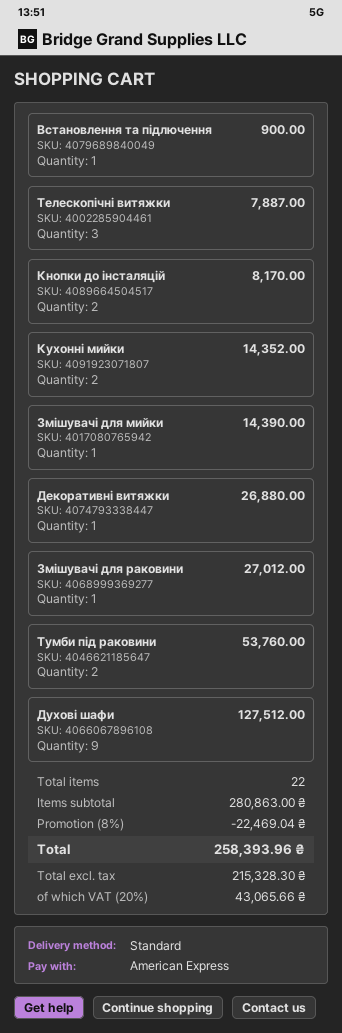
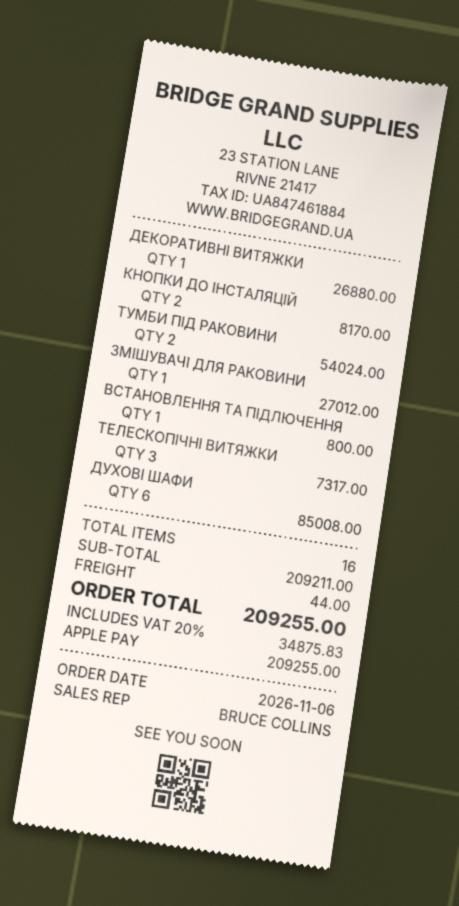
payment method: American Express -> Apple Pay
Встановлення та підлючення: 1 for 900.00 -> 1 for 800.00
Телескопічні витяжки: 3 for 7887.00 -> 3 for 7317.00
Кухонні мийки: 2 for 14352.00 -> none
Змішувачі для мийки: 1 for 14390.00 -> none
Тумби під раковини: 2 for 53760.00 -> 2 for 54024.00
Духові шафи: 9 for 127512.00 -> 6 for 85008.00
total quantity: 22 -> 16
subtotal: 280863.00 -> 209211.00
discount: 8% = 22469.04 -> none
shipping: none -> 44.00
tax: 20% = 43065.66 -> 20% = 34875.83
total: 258393.96 -> 209255.00

